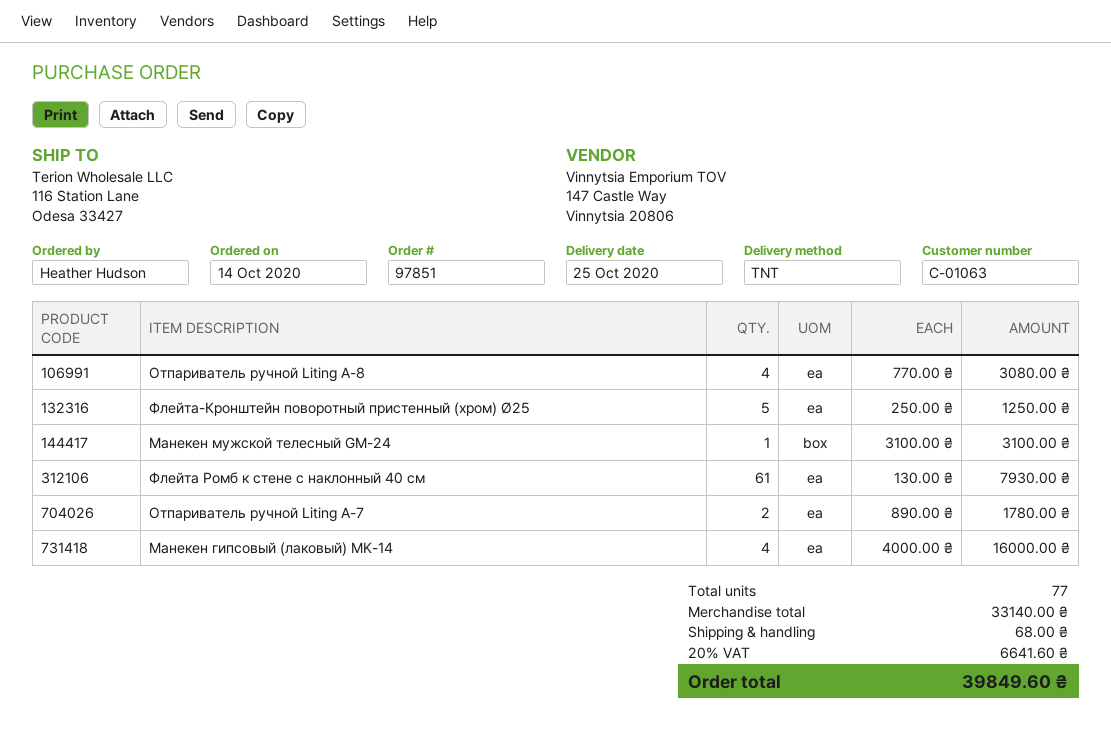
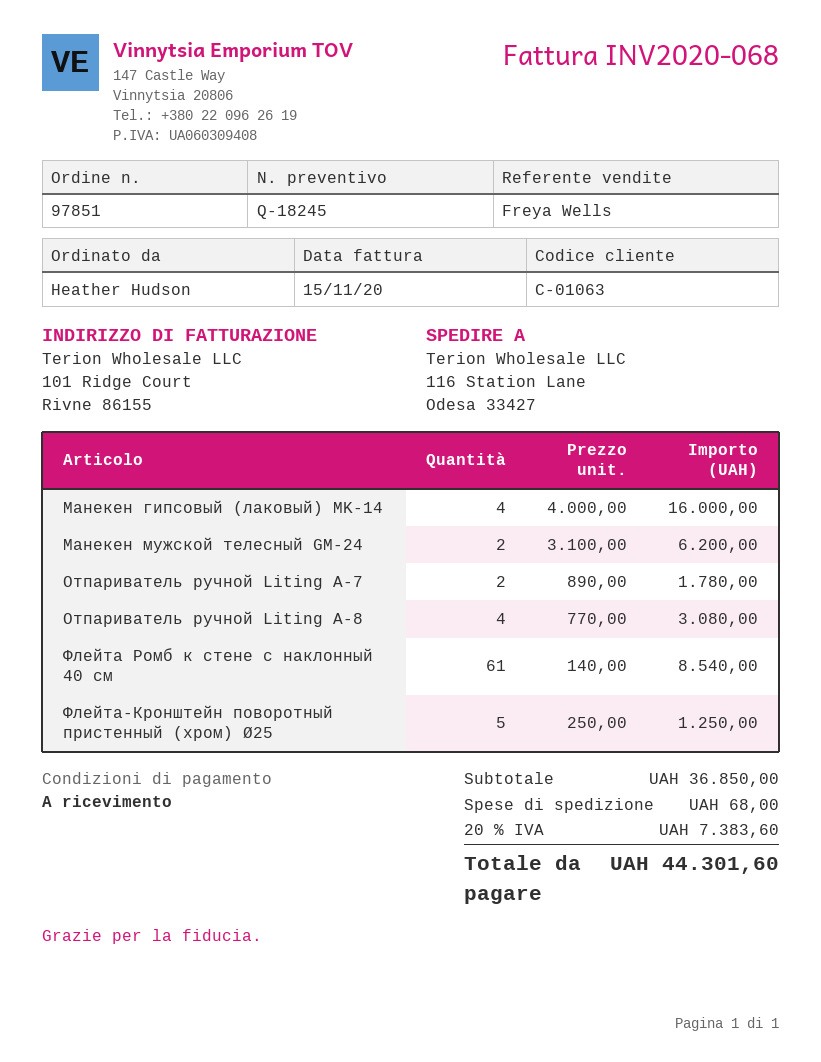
Манекен мужской телесный GM-24: 1 x 3100.00 = 3100.00 -> 2 x 3100.00 = 6200.00
Флейта Ромб к стене с наклонный 40 cм: 61 x 130.00 = 7930.00 -> 61 x 140.00 = 8540.00
subtotal: 33140.00 -> 36850.00
tax: 20% = 6641.60 -> 20% = 7383.60
total: 39849.60 -> 44301.60

